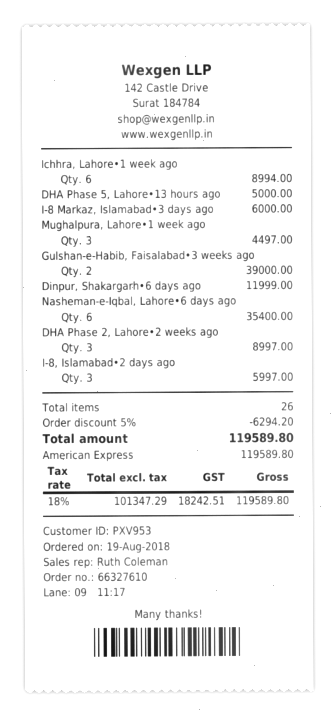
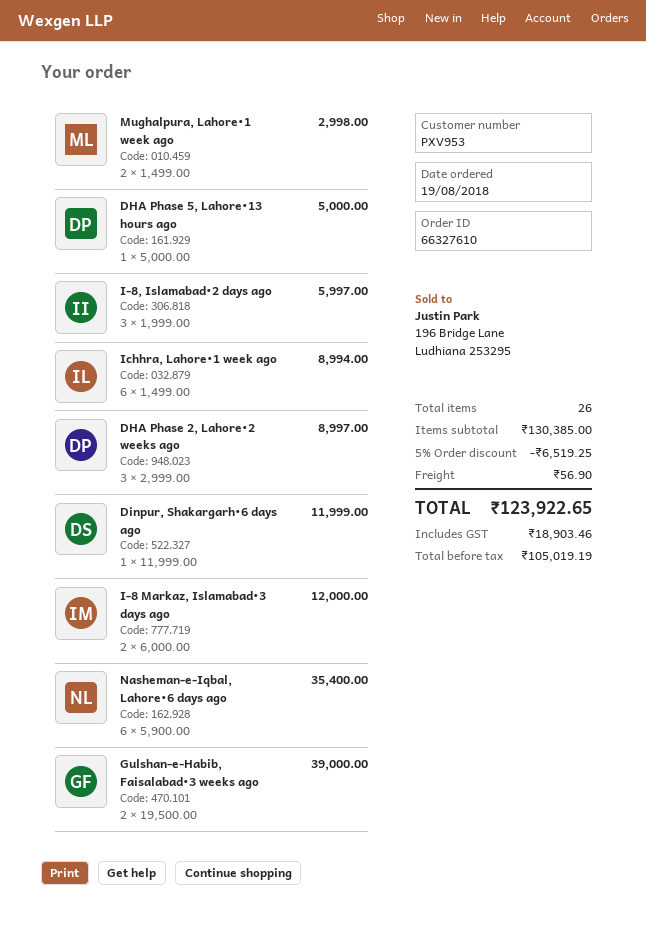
I-8 Markaz, Islamabad•3 days ago: 1 for 6000.00 -> 2 for 12000.00
Mughalpura, Lahore•1 week ago: 3 for 4497.00 -> 2 for 2998.00
discount: 5% = 6294.20 -> 5% = 6519.25
shipping: none -> 56.90
net: 101347.29 -> 105019.19
tax: 18242.51 -> 18903.46
total: 119589.80 -> 123922.65

